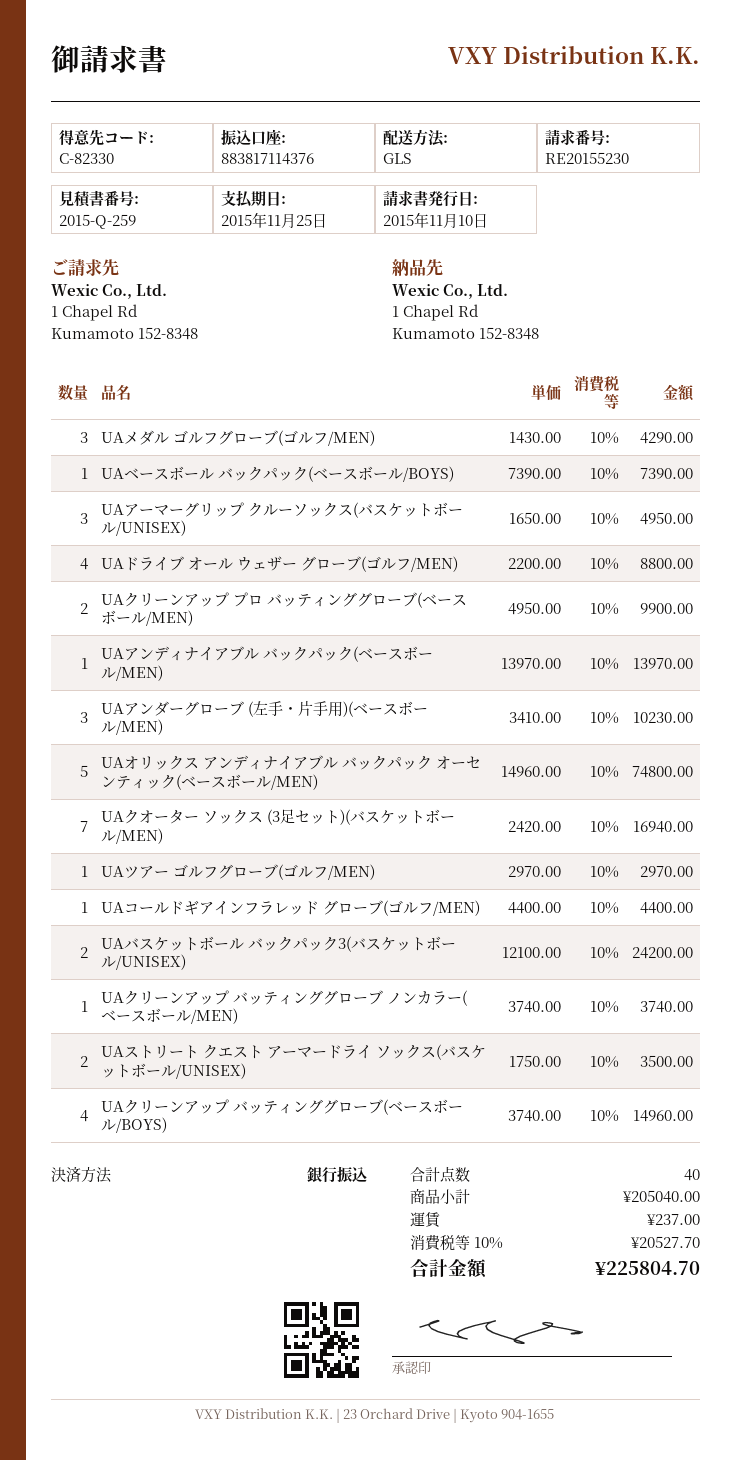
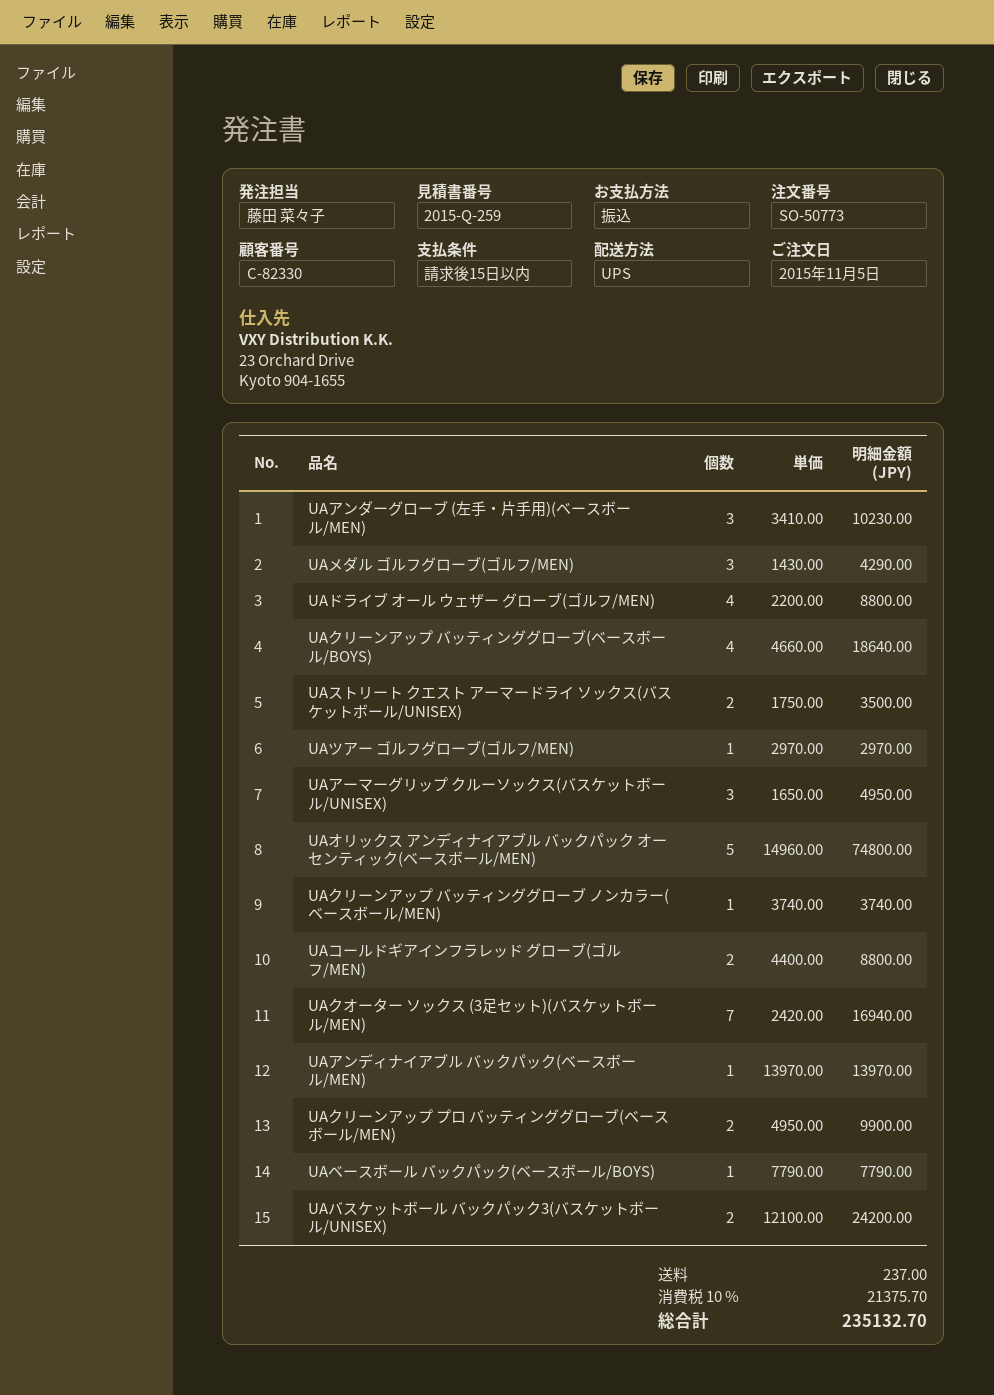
shipping method: GLS -> UPS
UAベースボール バックパック(ベースボール/BOYS): 1 x 7390.00 = 7390.00 -> 1 x 7790.00 = 7790.00
UAコールドギアインフラレッド グローブ(ゴルフ/MEN): 1 x 4400.00 = 4400.00 -> 2 x 4400.00 = 8800.00
UAクリーンアップ バッティンググローブ(ベースボール/BOYS): 4 x 3740.00 = 14960.00 -> 4 x 4660.00 = 18640.00
tax: 10% = 20527.70 -> 10% = 21375.70
total: 225804.70 -> 235132.70

